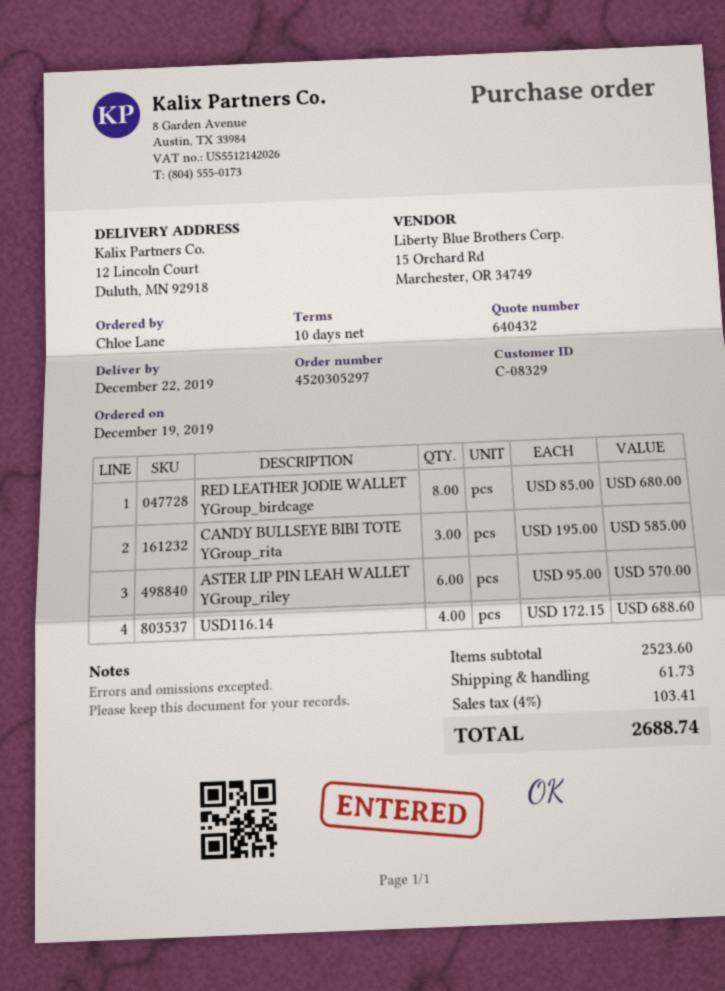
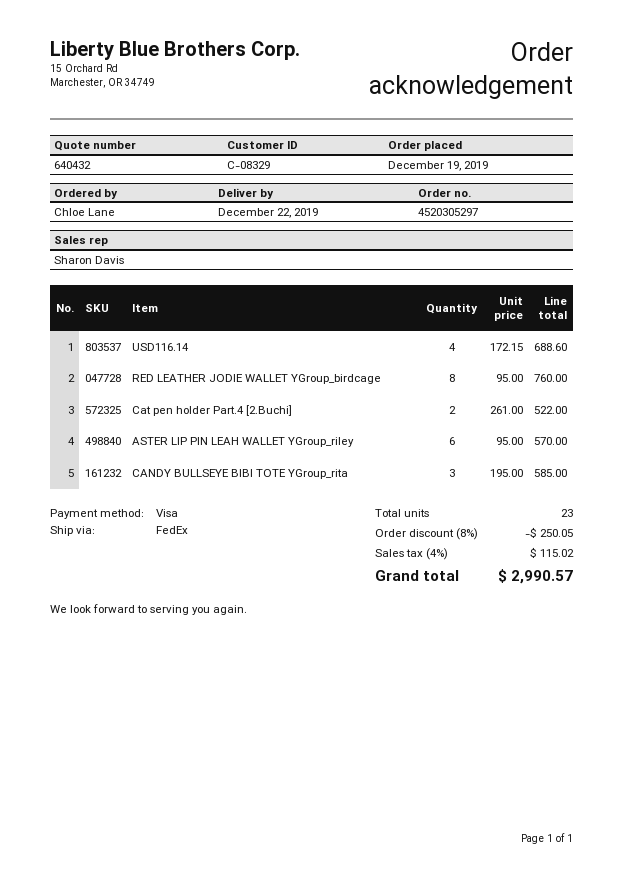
RED LEATHER JODIE WALLET YGroup_birdcage: 8 x 85.00 = 680.00 -> 8 x 95.00 = 760.00
Cat pen holder Part.4 [2.Buchi]: none -> 2 x 261.00 = 522.00
discount: none -> 8% = 250.05
shipping: 61.73 -> none
tax: 4% = 103.41 -> 4% = 115.02
total: 2688.74 -> 2990.57

